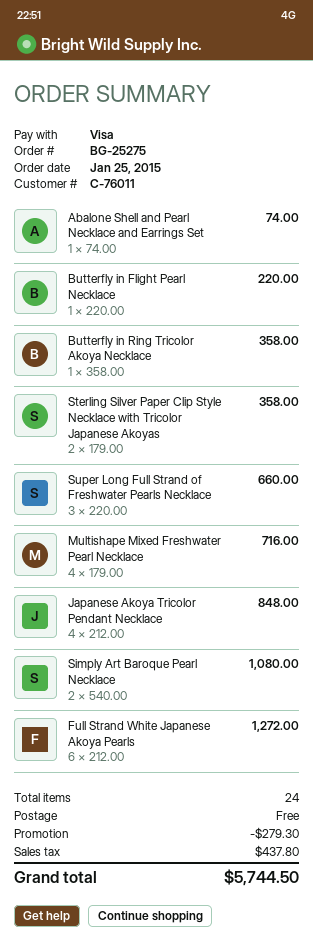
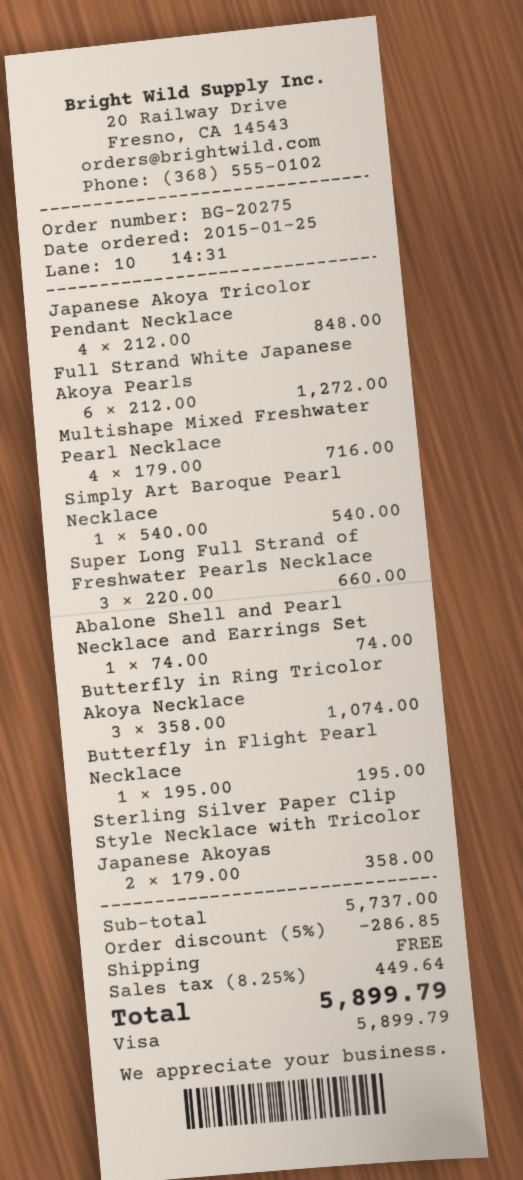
order number: BG-25275 -> BG-20275
Butterfly in Flight Pearl Necklace: 1 x 220.00 = 220.00 -> 1 x 195.00 = 195.00
Butterfly in Ring Tricolor Akoya Necklace: 1 x 358.00 = 358.00 -> 3 x 358.00 = 1074.00
Simply Art Baroque Pearl Necklace: 2 x 540.00 = 1080.00 -> 1 x 540.00 = 540.00
discount: 279.30 -> 286.85
tax: 437.80 -> 449.64
total: 5744.50 -> 5899.79

